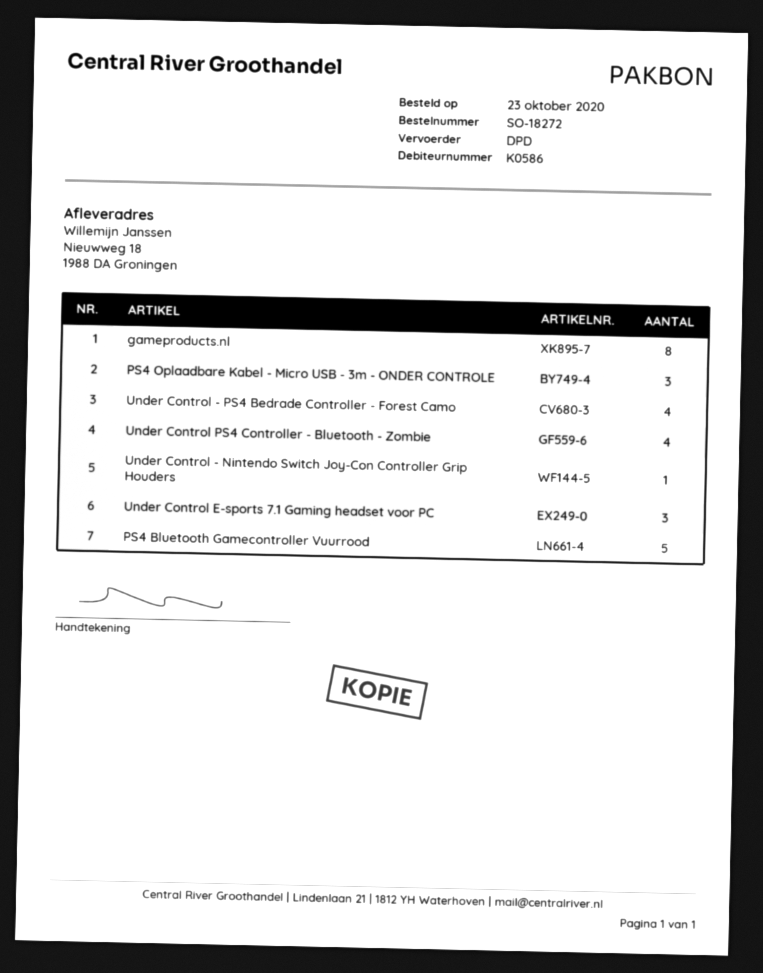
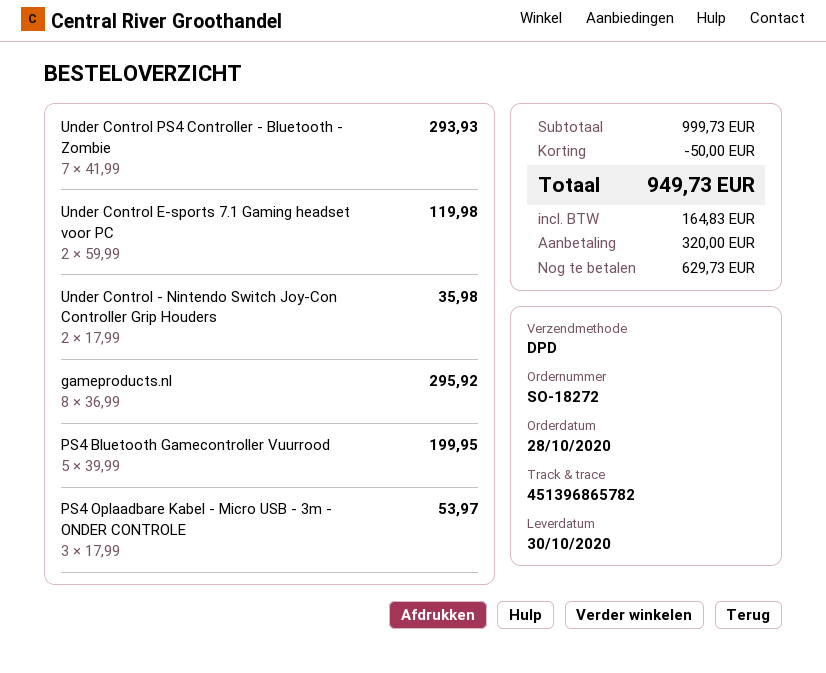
order date: 2020-10-23 -> 2020-10-28
Under Control - PS4 Bedrade Controller - Forest Camo: 4 -> none
Under Control PS4 Controller - Bluetooth - Zombie: 4 -> 7
Under Control - Nintendo Switch Joy-Con Controller Grip Houders: 1 -> 2
Under Control E-sports 7.1 Gaming headset voor PC: 3 -> 2

